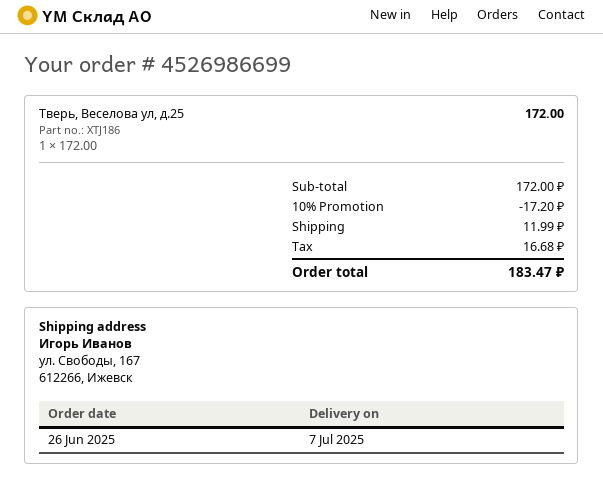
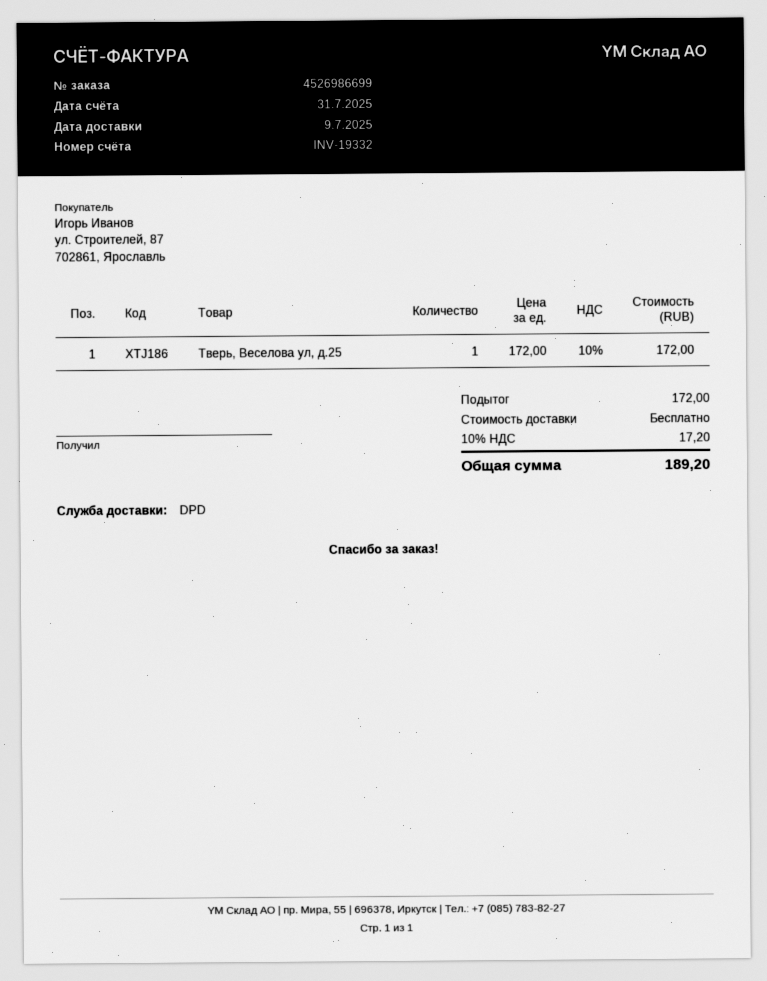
delivery date: 2025-07-07 -> 2025-07-09
discount: 10% = 17.20 -> none
shipping: 11.99 -> 0.00
tax: 16.68 -> 17.20
total: 183.47 -> 189.20

